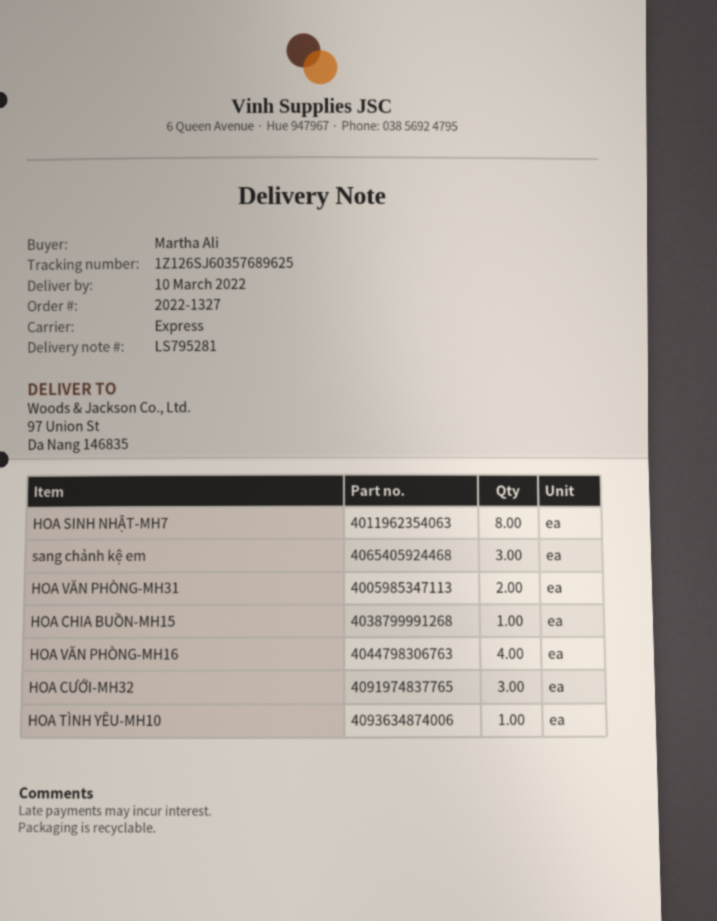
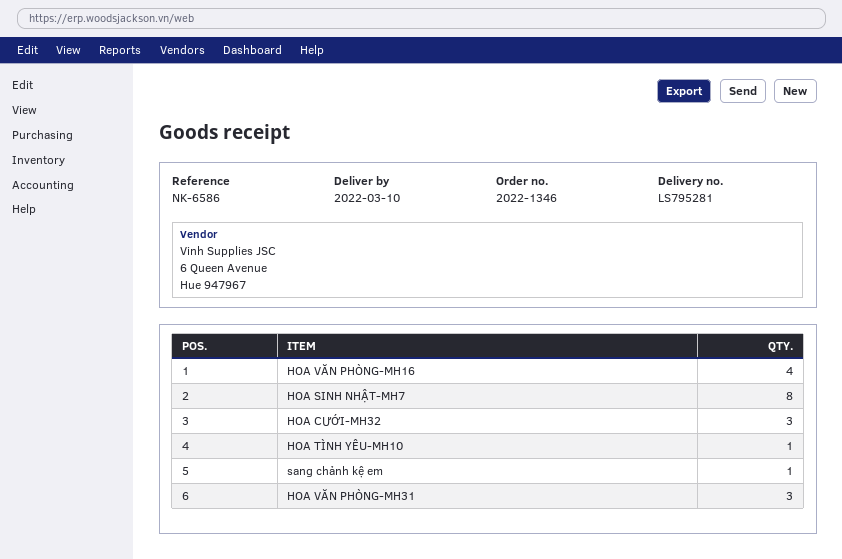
order number: 2022-1327 -> 2022-1346
sang chảnh kệ em: 3 -> 1
HOA VĂN PHÒNG-MH31: 2 -> 3
HOA CHIA BUỒN-MH15: 1 -> none

